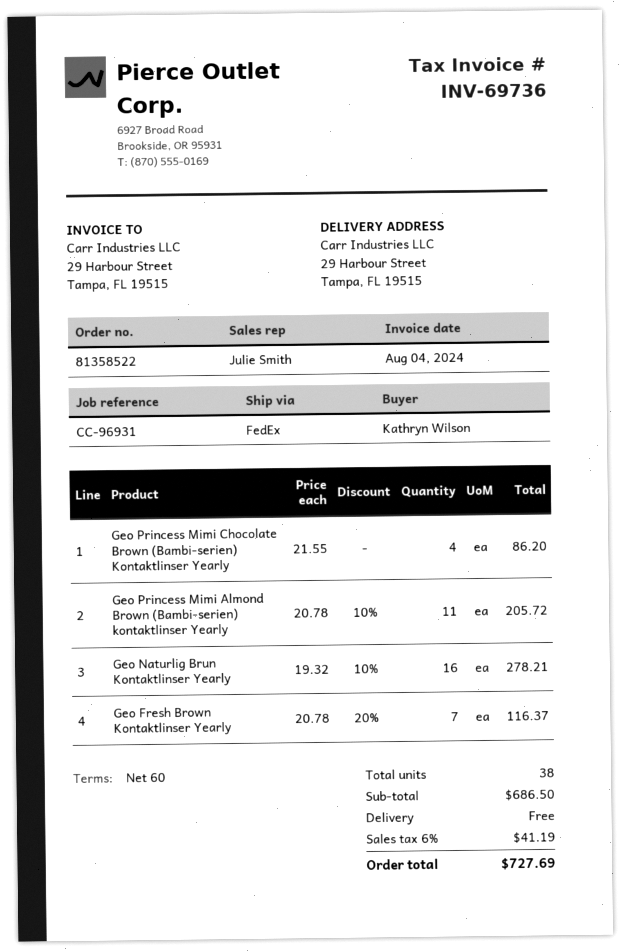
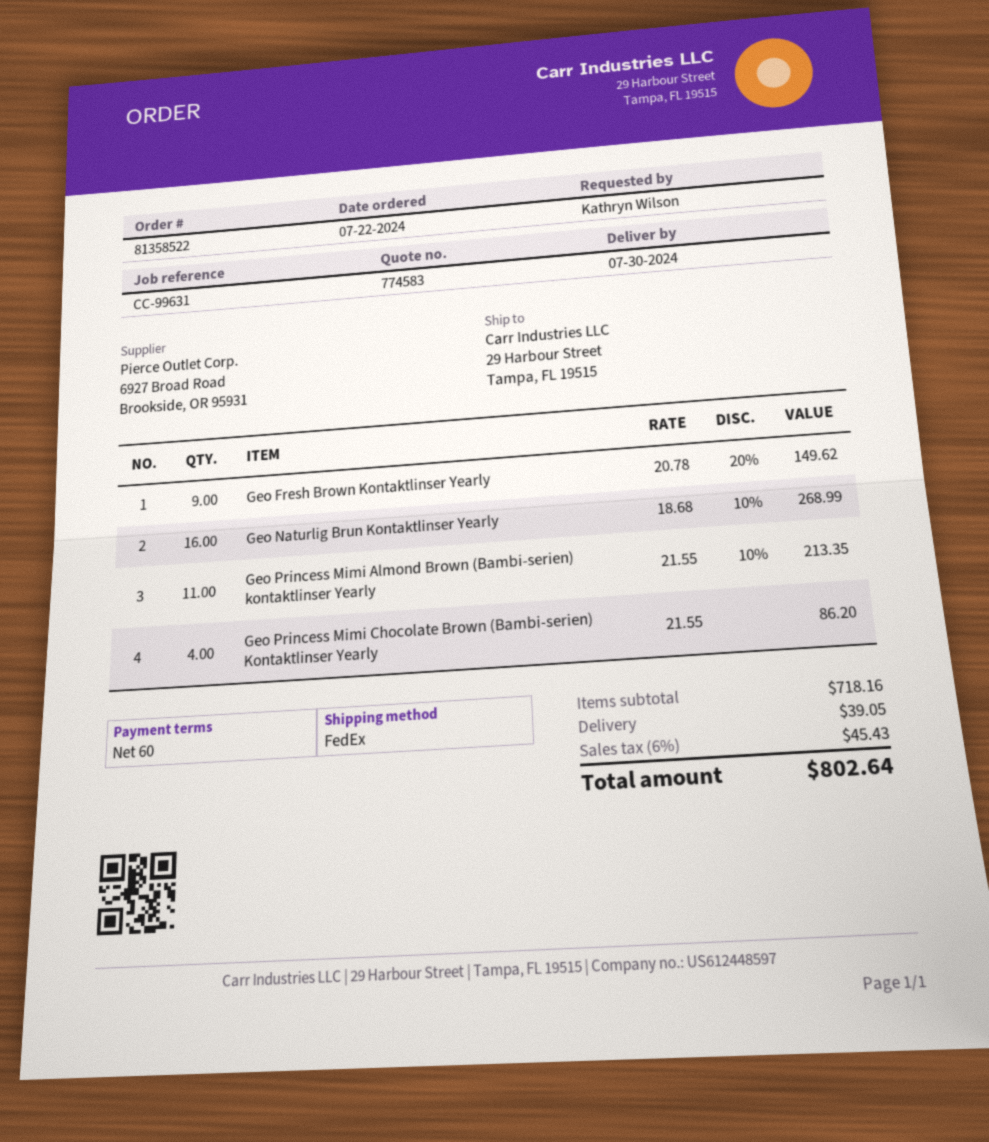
reference: CC-96931 -> CC-99631
Geo Princess Mimi Almond Brown (Bambi-serien) kontaktlinser Yearly: 11 x 20.78 - 10% = 205.72 -> 11 x 21.55 - 10% = 213.35
Geo Naturlig Brun Kontaktlinser Yearly: 16 x 19.32 - 10% = 278.21 -> 16 x 18.68 - 10% = 268.99
Geo Fresh Brown Kontaktlinser Yearly: 7 x 20.78 - 20% = 116.37 -> 9 x 20.78 - 20% = 149.62
subtotal: 686.50 -> 718.16
shipping: 0.00 -> 39.05
tax: 6% = 41.19 -> 6% = 45.43
total: 727.69 -> 802.64

